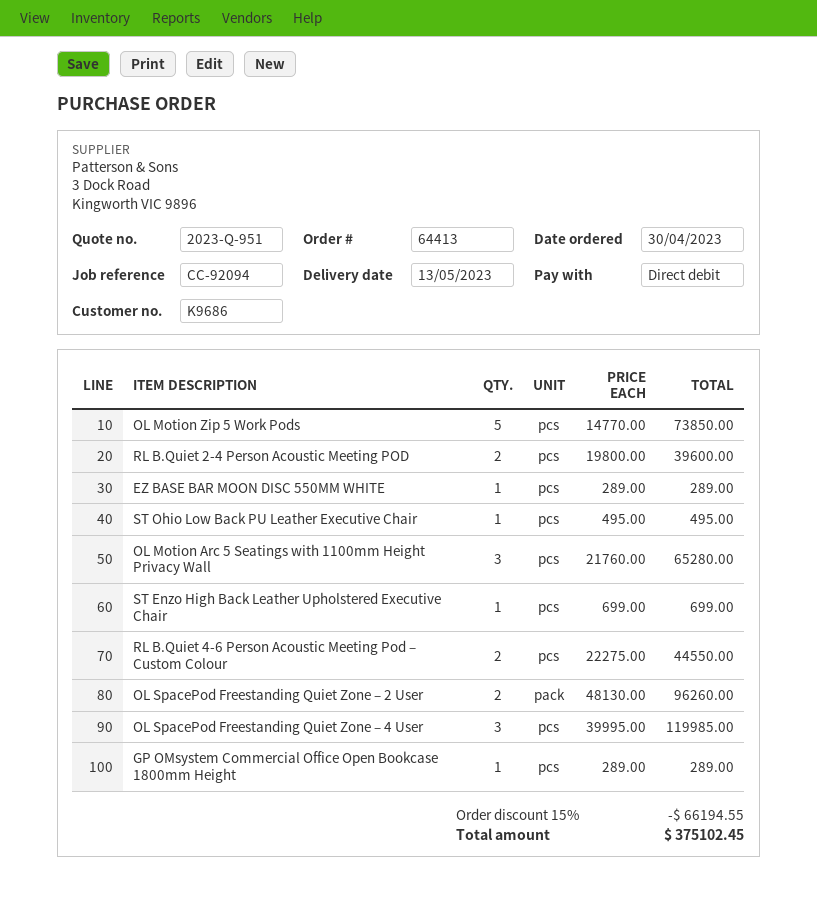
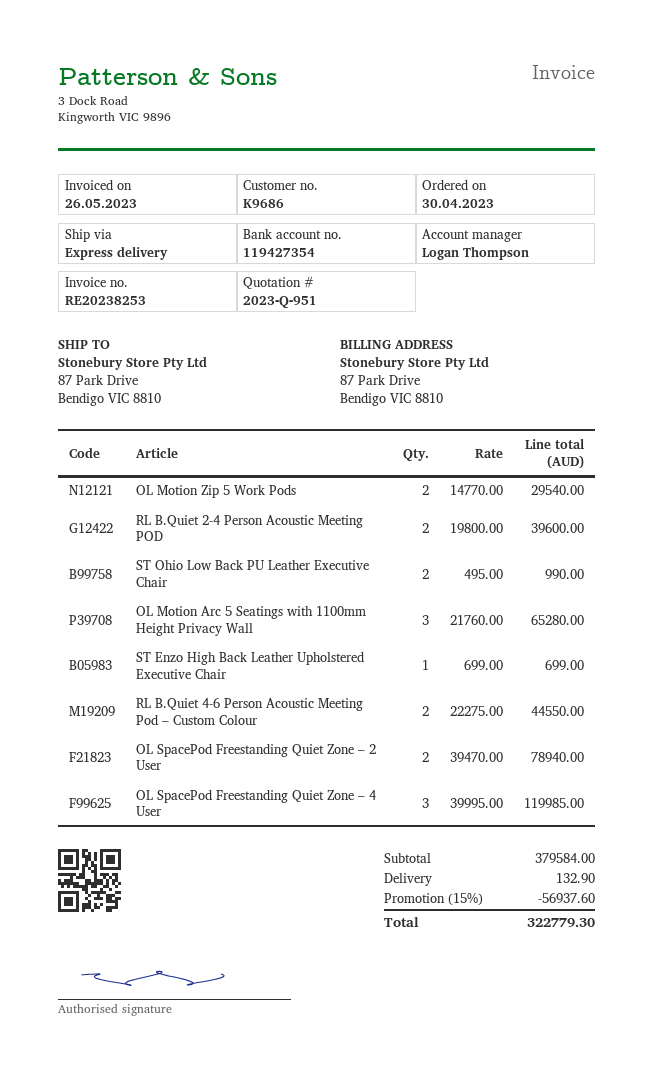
OL Motion Zip 5 Work Pods: 5 x 14770.00 = 73850.00 -> 2 x 14770.00 = 29540.00
EZ BASE BAR MOON DISC 550MM WHITE: 1 x 289.00 = 289.00 -> none
ST Ohio Low Back PU Leather Executive Chair: 1 x 495.00 = 495.00 -> 2 x 495.00 = 990.00
OL SpacePod Freestanding Quiet Zone – 2 User: 2 x 48130.00 = 96260.00 -> 2 x 39470.00 = 78940.00
GP OMsystem Commercial Office Open Bookcase 1800mm Height: 1 x 289.00 = 289.00 -> none
discount: 15% = 66194.55 -> 15% = 56937.60
shipping: none -> 132.90
total: 375102.45 -> 322779.30

